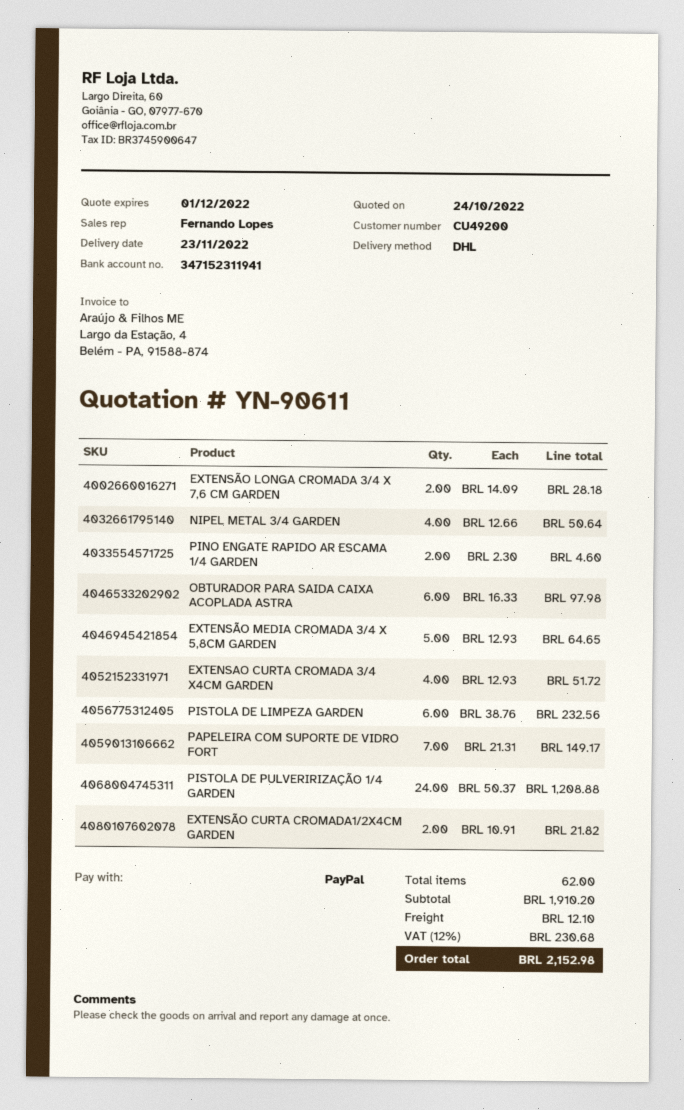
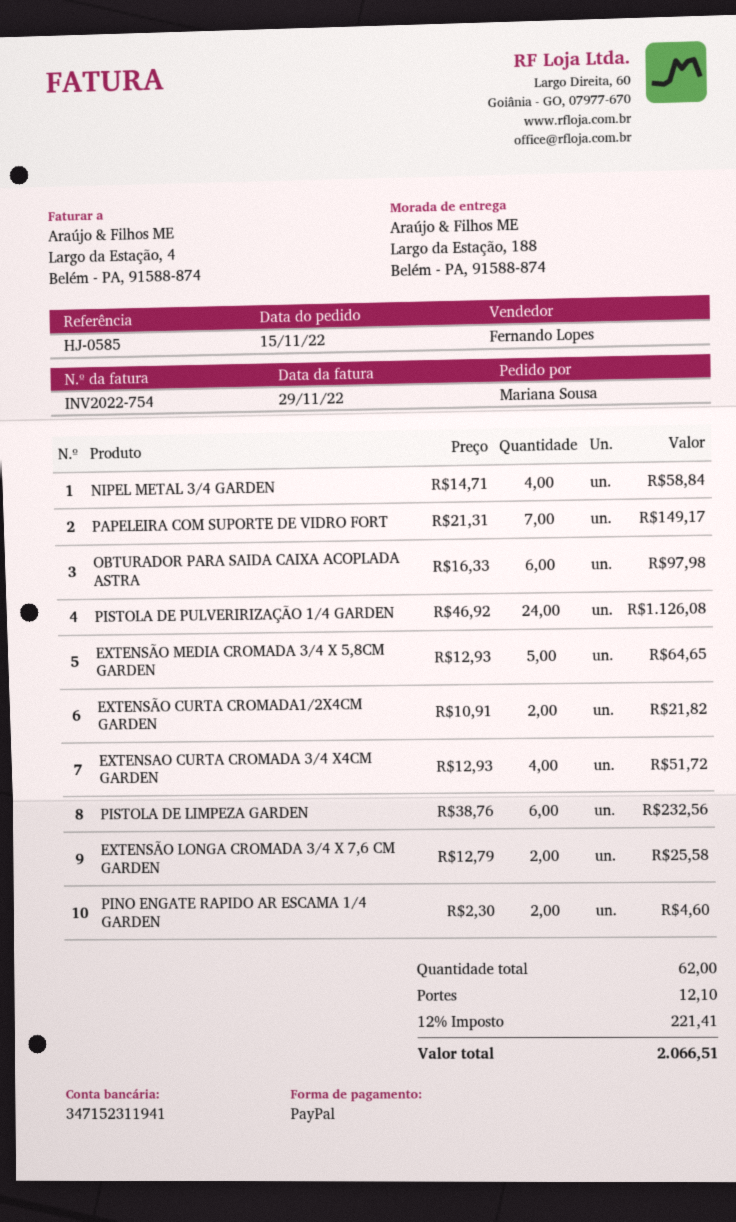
EXTENSÃO LONGA CROMADA 3/4 X 7,6 CM GARDEN: 2 x 14.09 = 28.18 -> 2 x 12.79 = 25.58
NIPEL METAL 3/4 GARDEN: 4 x 12.66 = 50.64 -> 4 x 14.71 = 58.84
PISTOLA DE PULVERIRIZAÇÃO 1/4 GARDEN: 24 x 50.37 = 1208.88 -> 24 x 46.92 = 1126.08
tax: 12% = 230.68 -> 12% = 221.41
total: 2152.98 -> 2066.51

